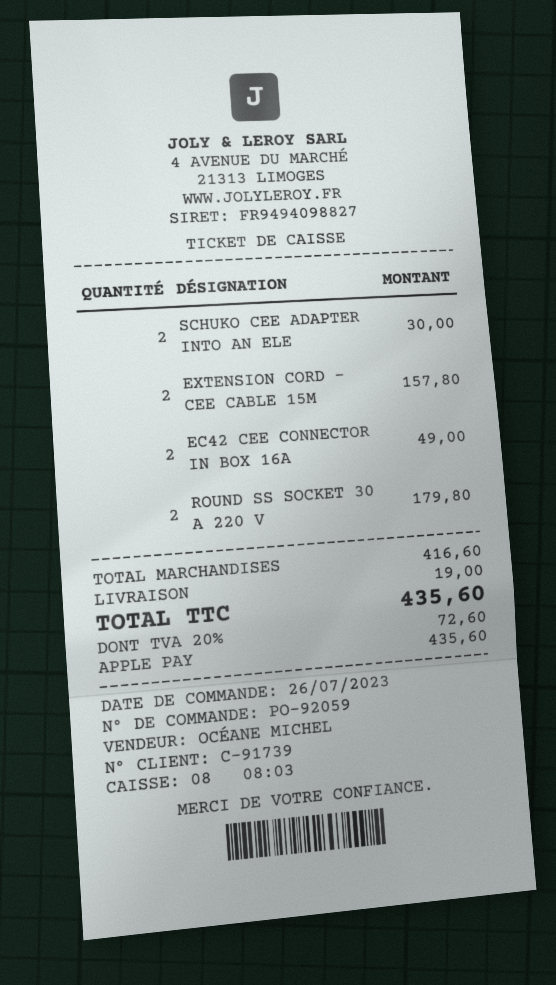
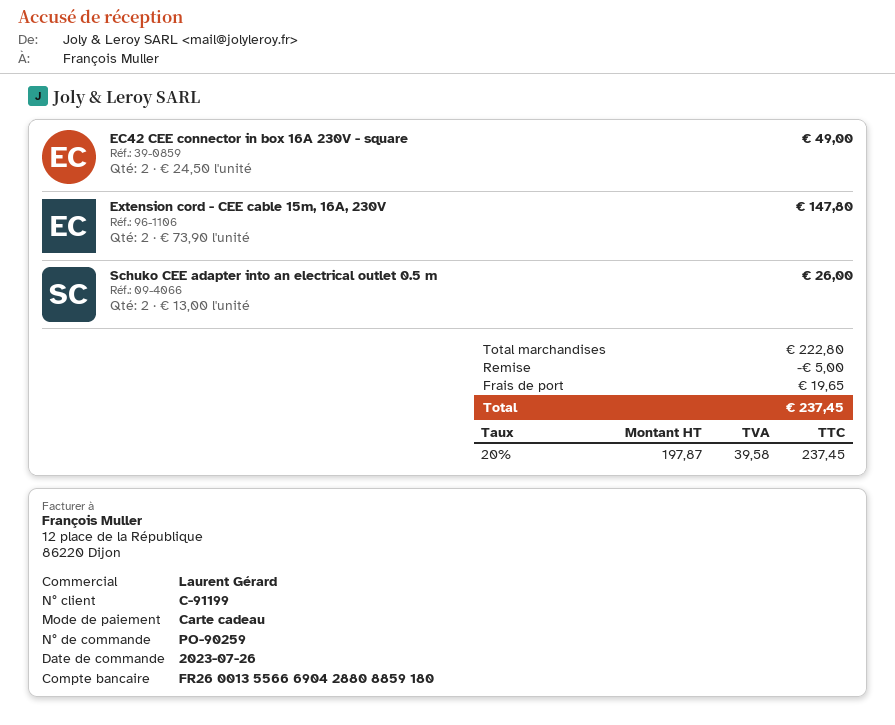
order number: PO-92059 -> PO-90259
customer number: C-91739 -> C-91199
sales rep: OCÉANE MICHEL -> Laurent Gérard
payment method: Apple Pay -> gift card
SCHUKO CEE ADAPTER INTO AN ELE: 2 for 30.00 -> 2 for 26.00
EXTENSION CORD - CEE CABLE 15M: 2 for 157.80 -> 2 for 147.80
ROUND SS SOCKET 30 A 220 V: 2 for 179.80 -> none
subtotal: 416.60 -> 222.80
discount: none -> 5.00
shipping: 19.00 -> 19.65
tax: 20% = 72.60 -> 20% = 39.58
total: 435.60 -> 237.45

